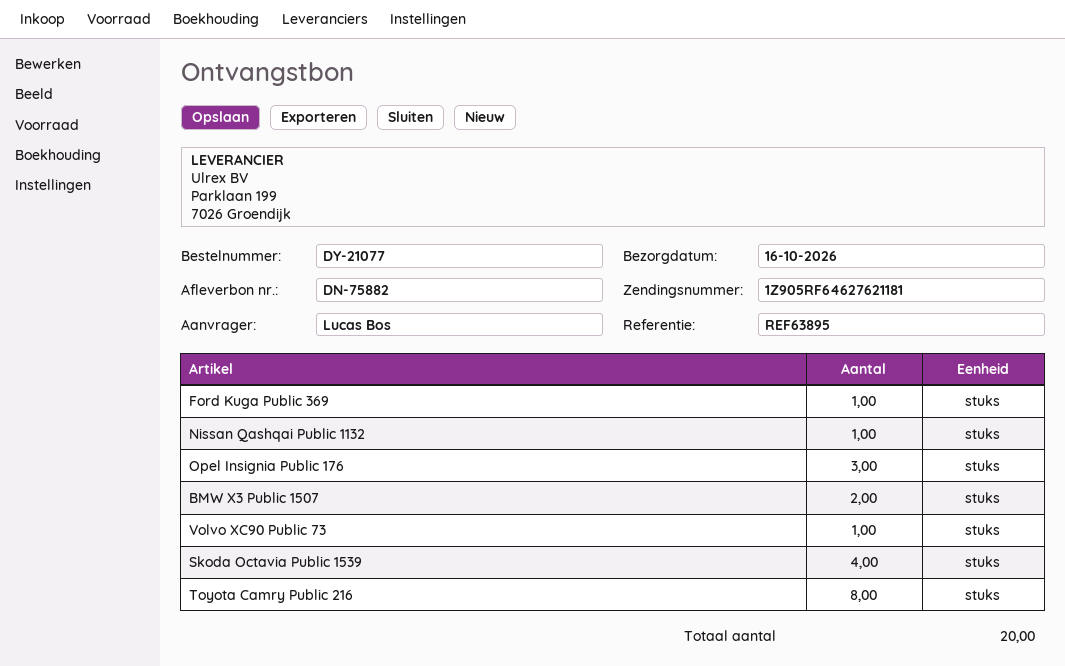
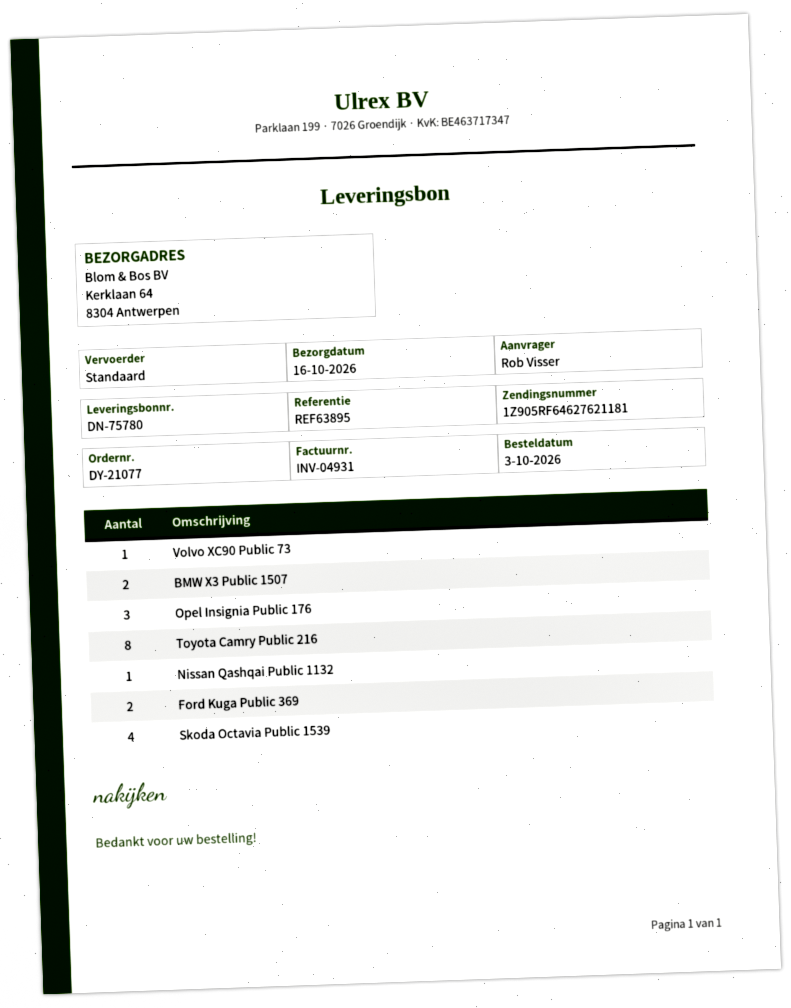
delivery note number: DN-75882 -> DN-75780
ordered by: Lucas Bos -> Rob Visser
Ford Kuga Public 369: 1 -> 2

